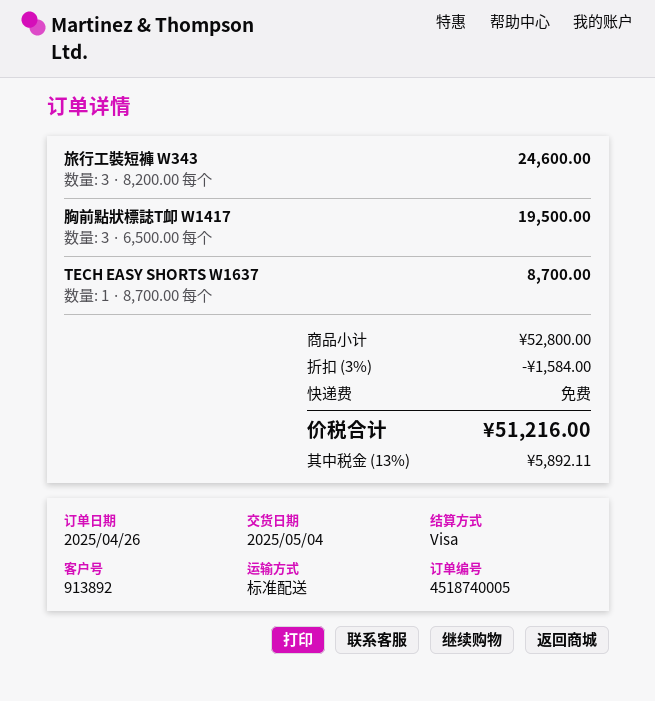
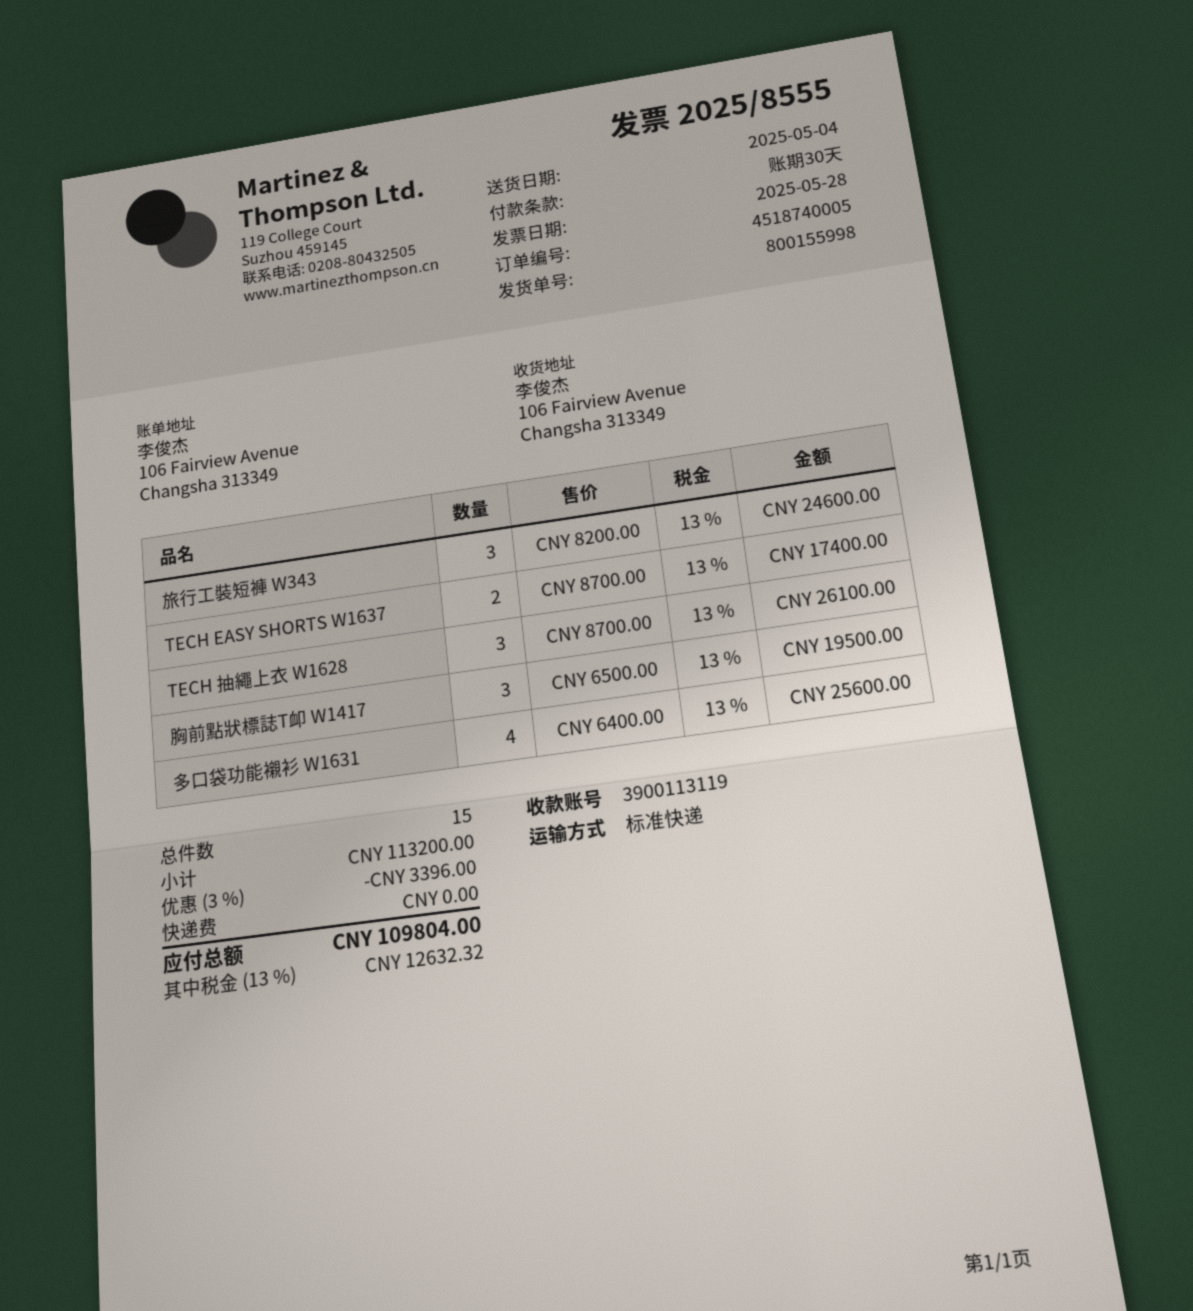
TECH EASY SHORTS W1637: 1 x 8700.00 = 8700.00 -> 2 x 8700.00 = 17400.00
TECH 抽繩上衣 W1628: none -> 3 x 8700.00 = 26100.00
多口袋功能襯衫 W1631: none -> 4 x 6400.00 = 25600.00
subtotal: 52800.00 -> 113200.00
discount: 3% = 1584.00 -> 3% = 3396.00
tax: 13% = 5892.11 -> 13% = 12632.32
total: 51216.00 -> 109804.00

